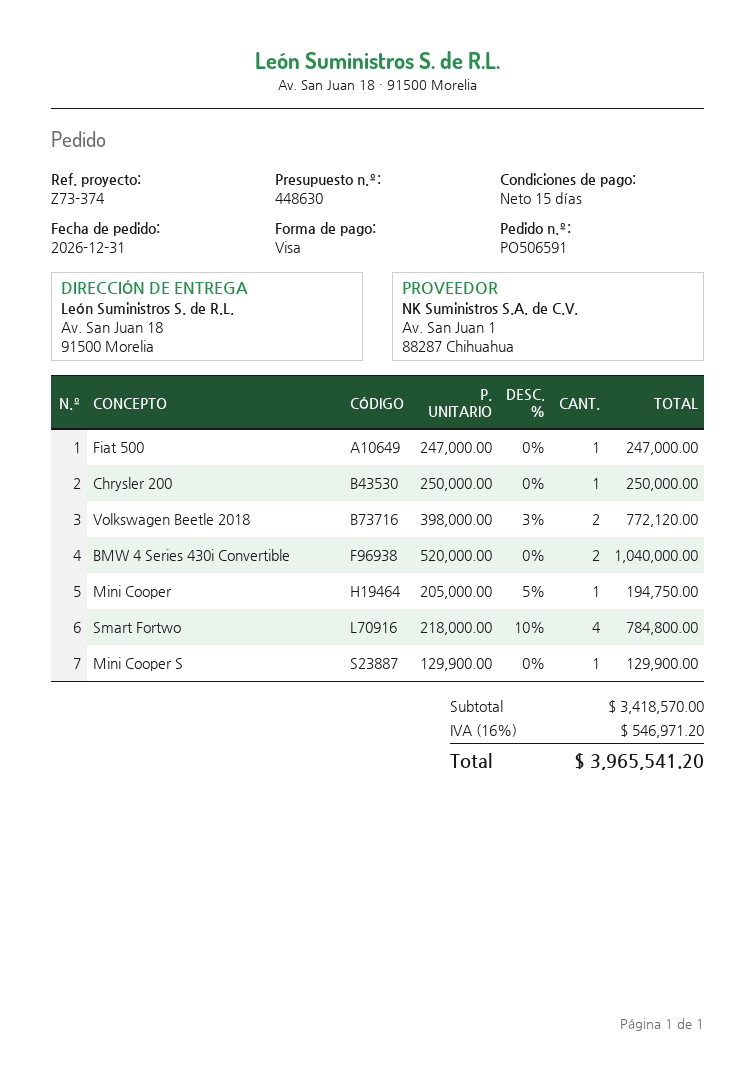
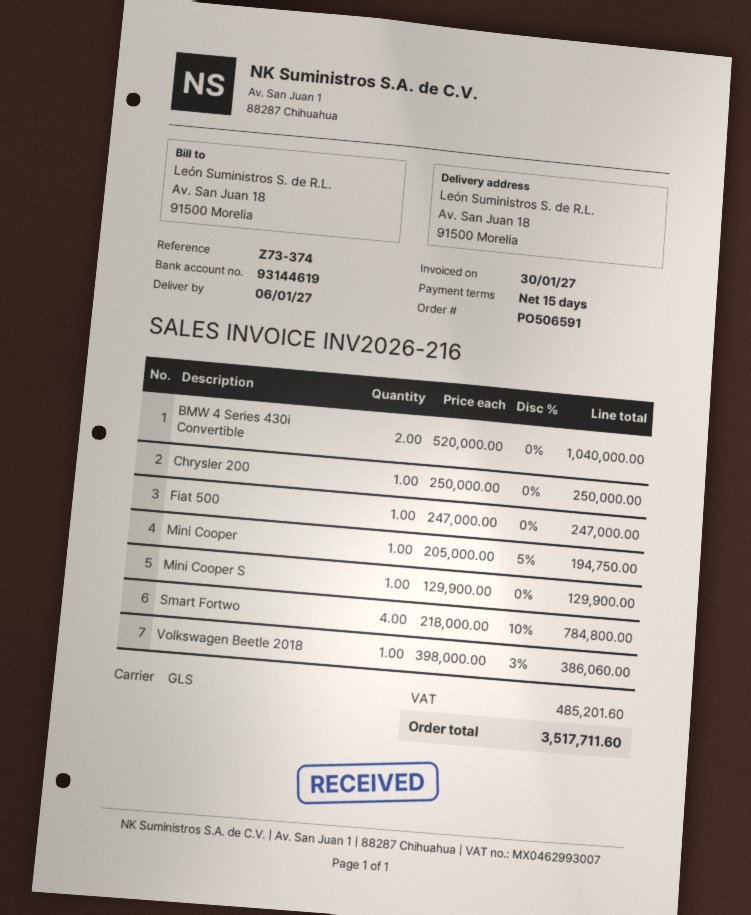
Volkswagen Beetle 2018: 2 x 398000.00 - 3% = 772120.00 -> 1 x 398000.00 - 3% = 386060.00
tax: 546971.20 -> 485201.60
total: 3965541.20 -> 3517711.60

